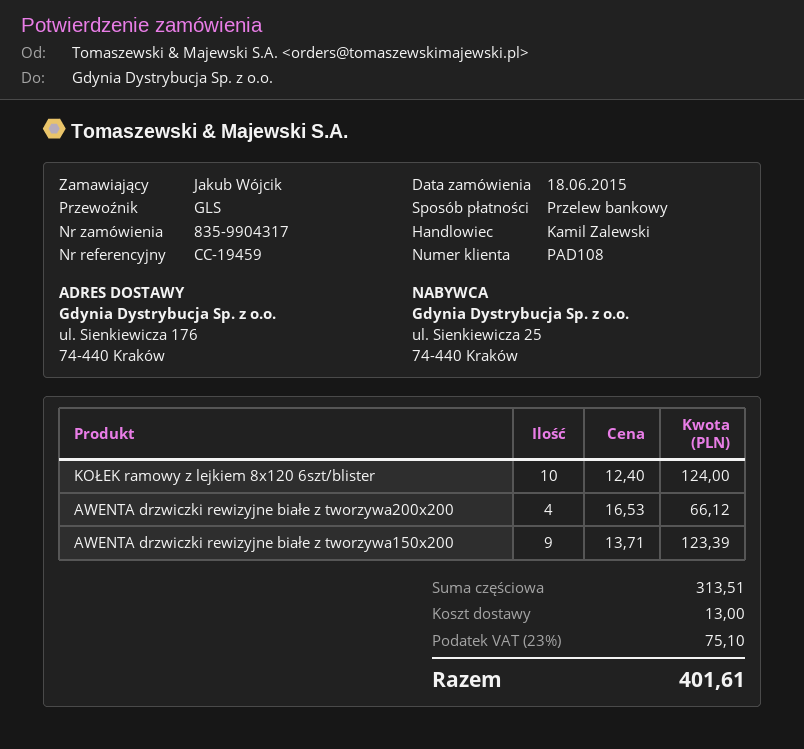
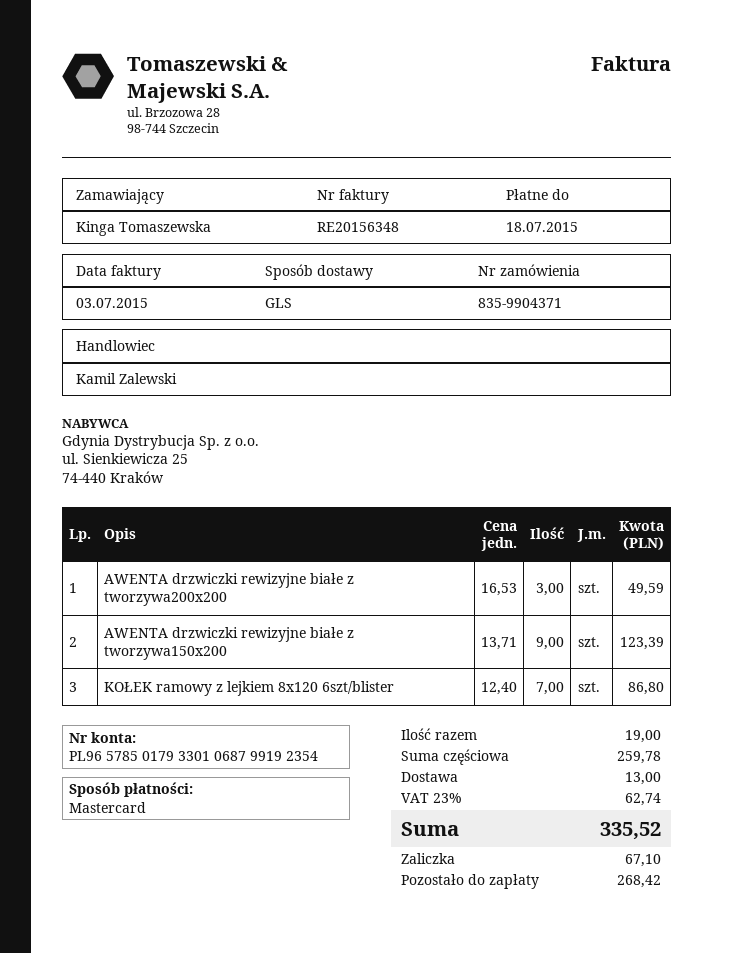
order number: 835-9904317 -> 835-9904371
ordered by: Jakub Wójcik -> Kinga Tomaszewska
payment method: bank transfer -> Mastercard
KOŁEK ramowy z lejkiem 8x120 6szt/blister: 10 x 12.40 = 124.00 -> 7 x 12.40 = 86.80
AWENTA drzwiczki rewizyjne białe z tworzywa200x200: 4 x 16.53 = 66.12 -> 3 x 16.53 = 49.59
subtotal: 313.51 -> 259.78
tax: 23% = 75.10 -> 23% = 62.74
total: 401.61 -> 335.52

